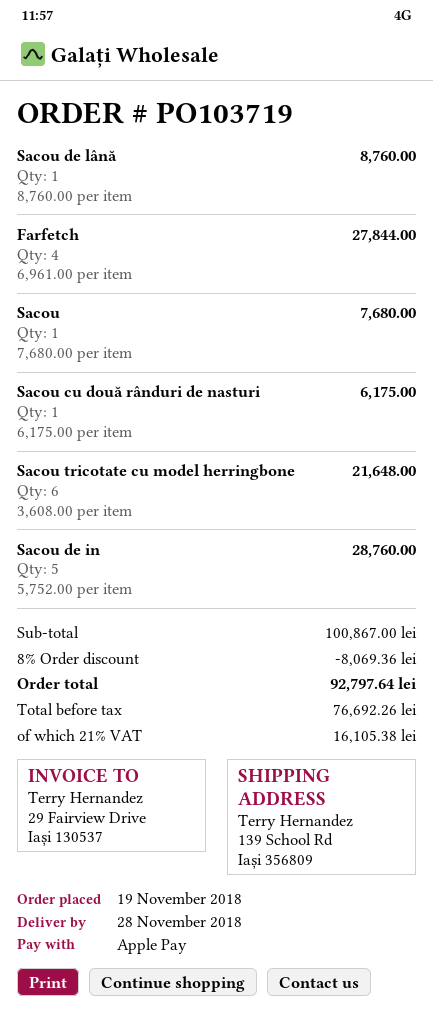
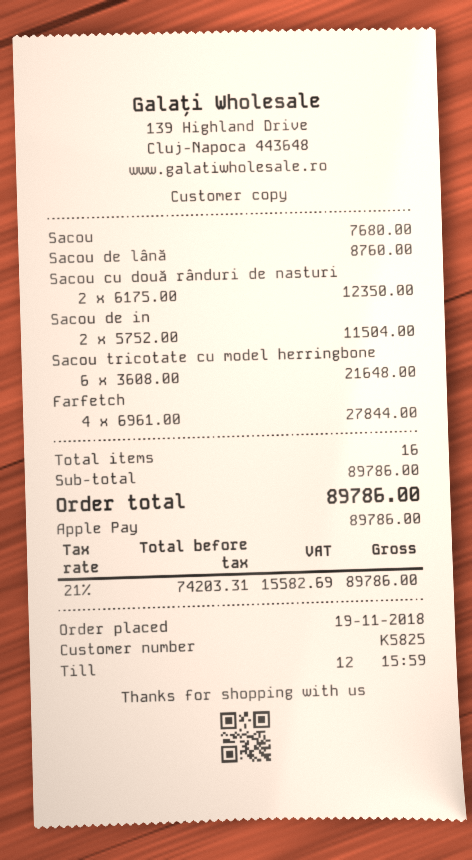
Sacou cu două rânduri de nasturi: 1 x 6175.00 = 6175.00 -> 2 x 6175.00 = 12350.00
Sacou de in: 5 x 5752.00 = 28760.00 -> 2 x 5752.00 = 11504.00
subtotal: 100867.00 -> 89786.00
discount: 8% = 8069.36 -> none
net: 76692.26 -> 74203.31
tax: 21% = 16105.38 -> 21% = 15582.69
total: 92797.64 -> 89786.00

